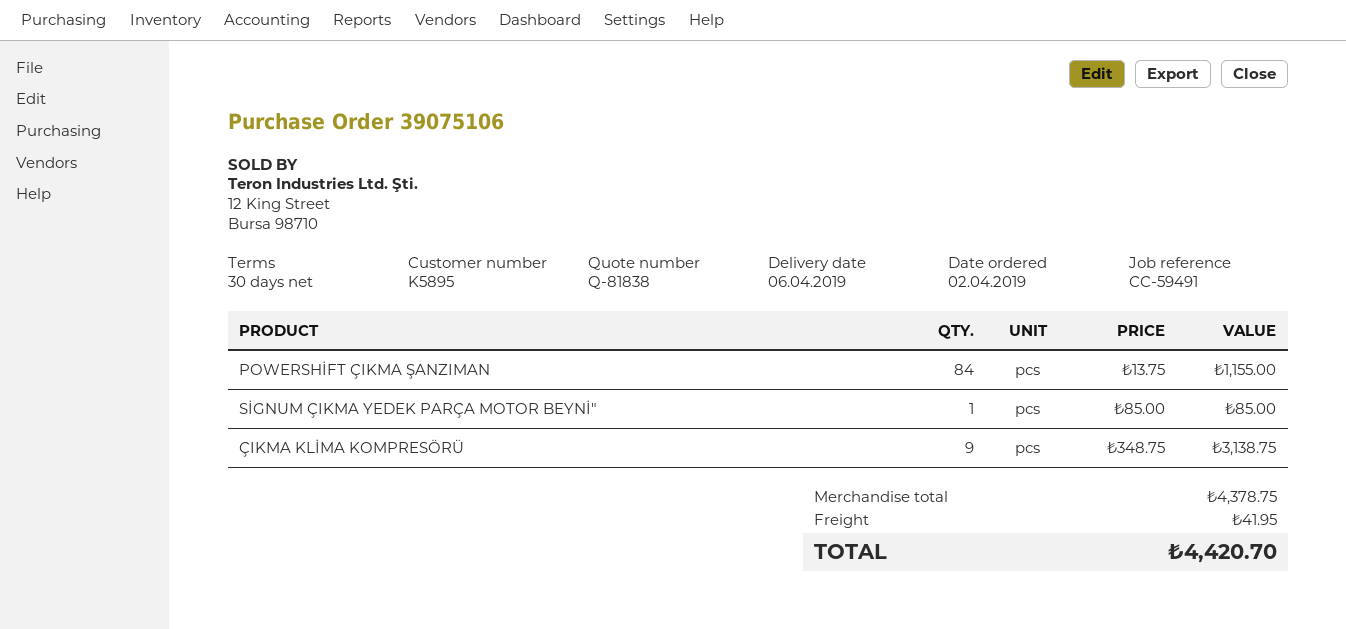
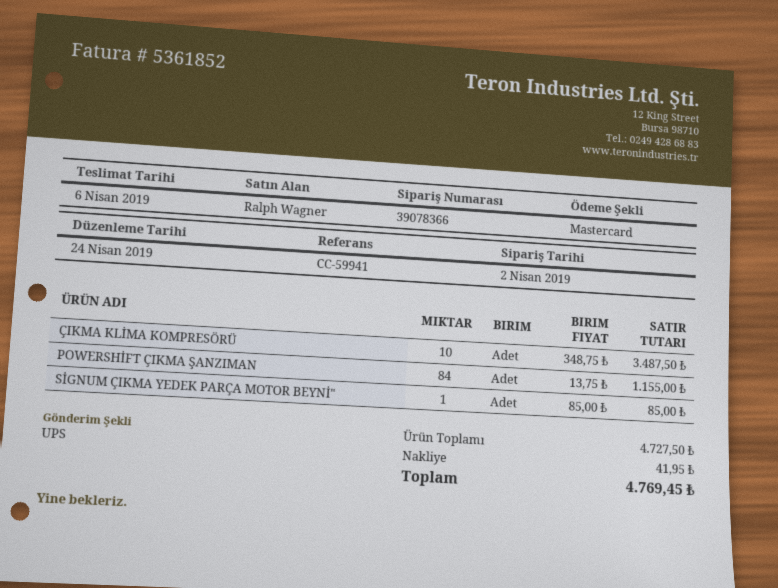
order number: 39075106 -> 39078366
reference: CC-59491 -> CC-59941
ÇIKMA KLİMA KOMPRESÖRÜ: 9 x 348.75 = 3138.75 -> 10 x 348.75 = 3487.50
subtotal: 4378.75 -> 4727.50
total: 4420.70 -> 4769.45

